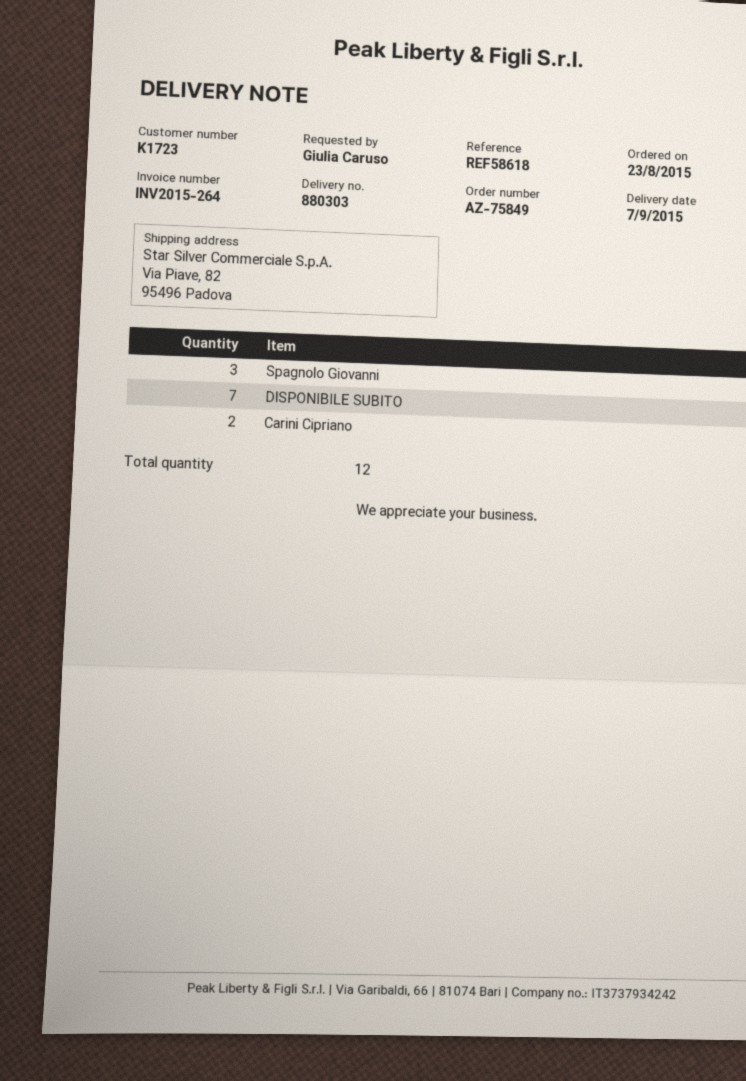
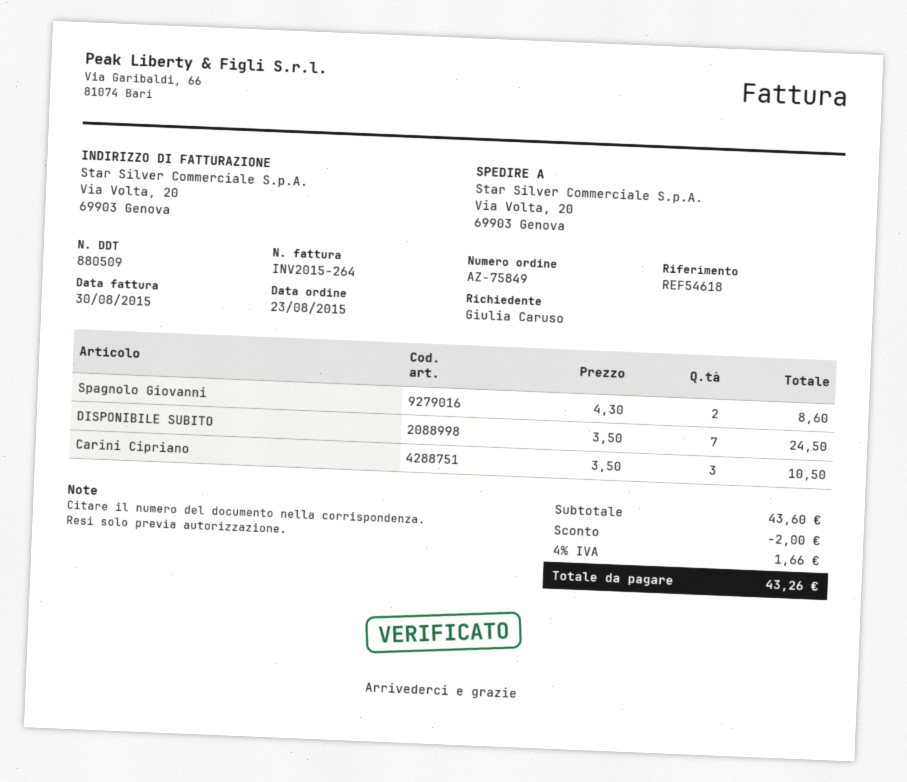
delivery note number: 880303 -> 880509
reference: REF58618 -> REF54618
ship to: Via Piave, 82, 95496 Padova -> Via Volta, 20, 69903 Genova
Spagnolo Giovanni: 3 -> 2
Carini Cipriano: 2 -> 3

